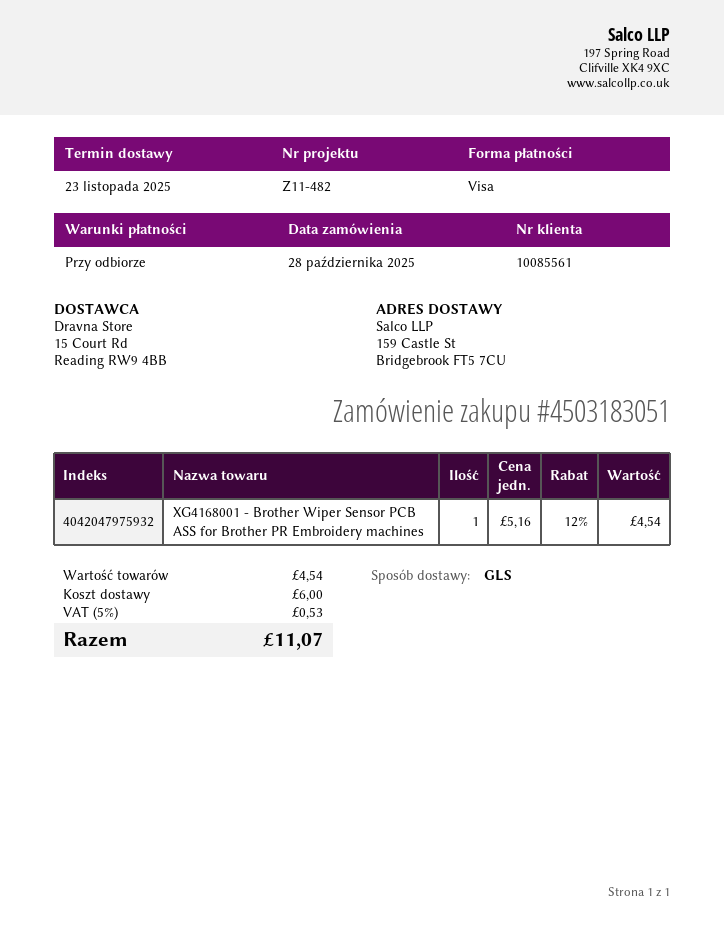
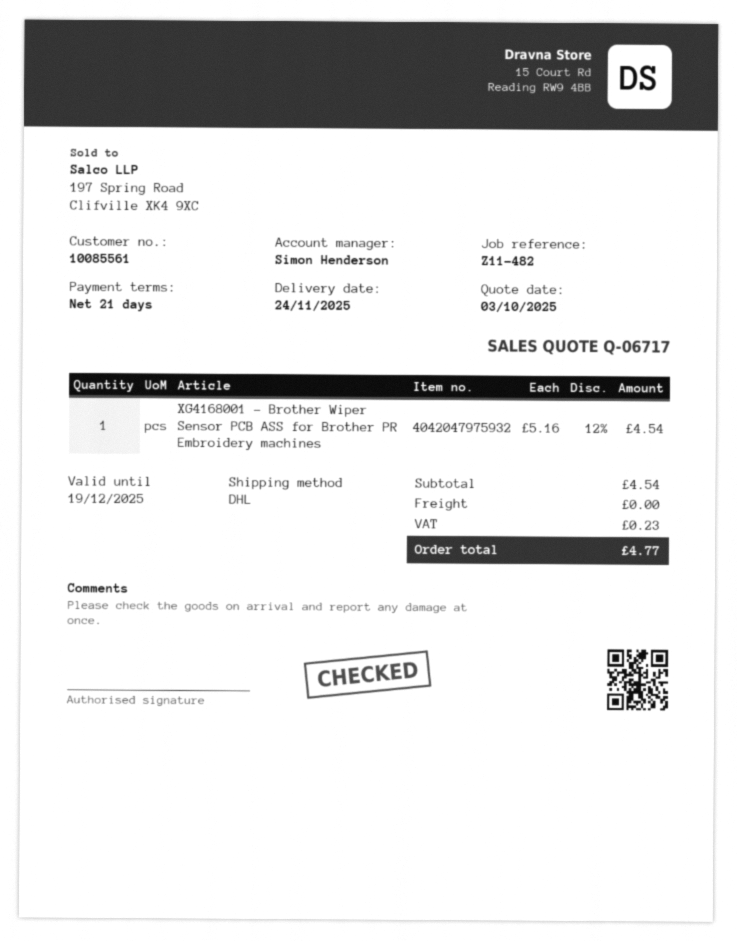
delivery date: 2025-11-23 -> 2025-11-24
payment terms: on receipt -> 21 days
shipping method: GLS -> DHL
shipping: 6.00 -> 0.00
tax: 0.53 -> 0.23
total: 11.07 -> 4.77

